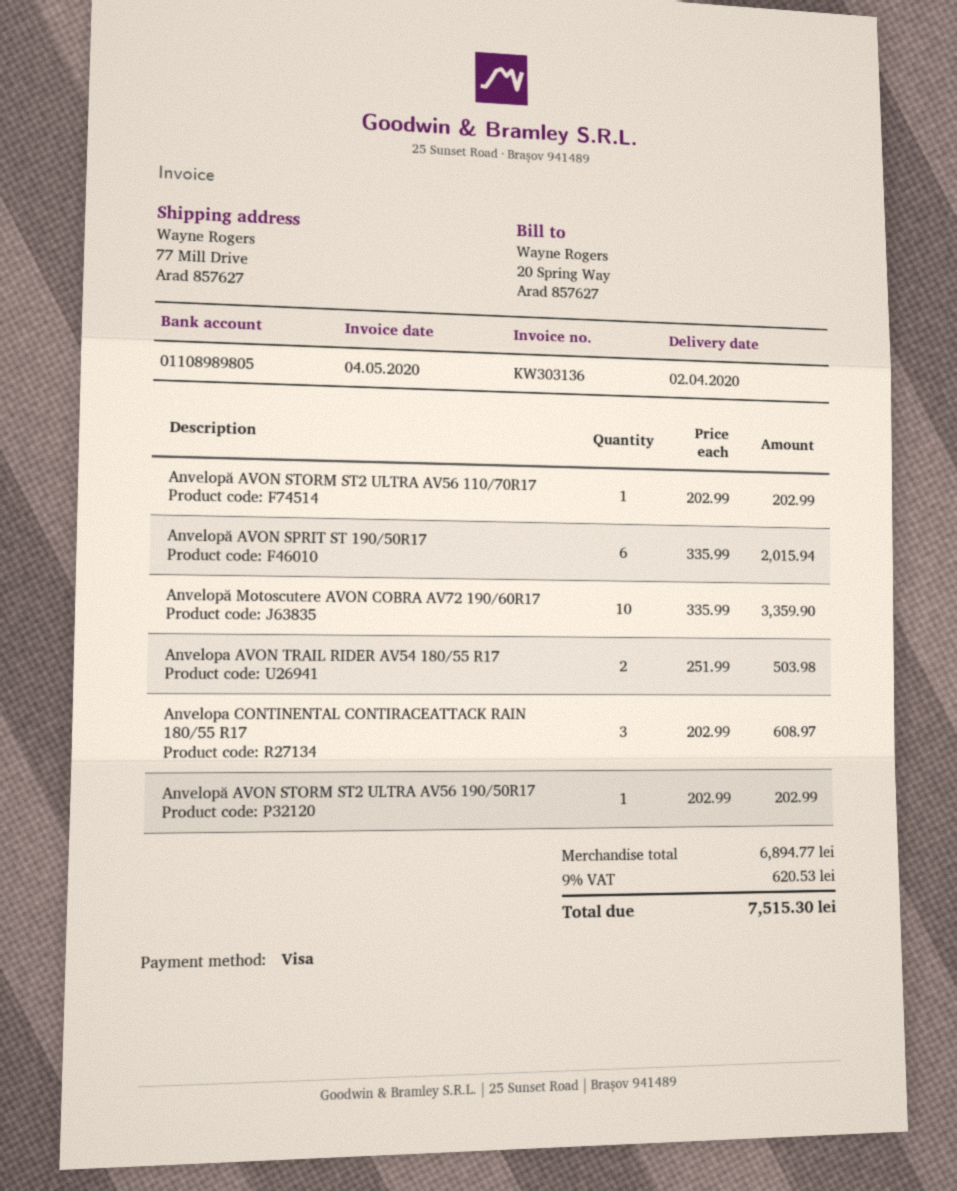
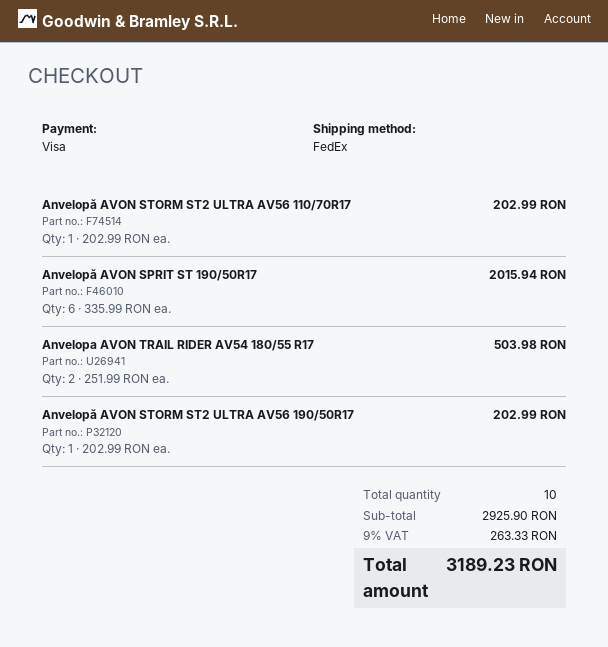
Anvelopă Motoscutere AVON COBRA AV72 190/60R17: 10 x 335.99 = 3359.90 -> none
Anvelopa CONTINENTAL CONTIRACEATTACK RAIN 180/55 R17: 3 x 202.99 = 608.97 -> none
subtotal: 6894.77 -> 2925.90
tax: 9% = 620.53 -> 9% = 263.33
total: 7515.30 -> 3189.23

